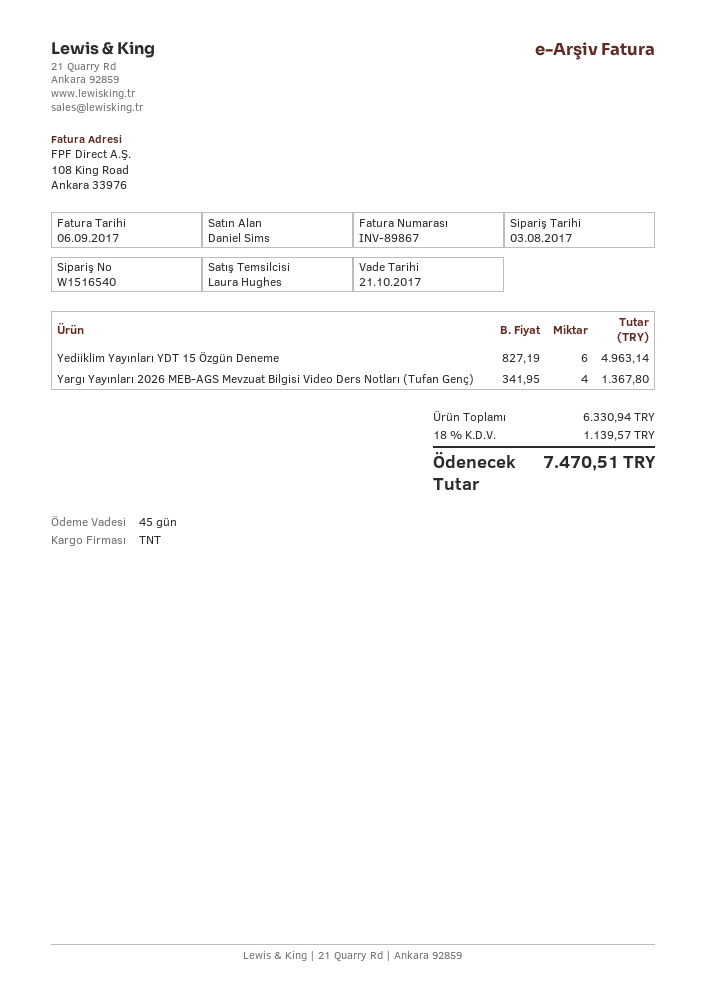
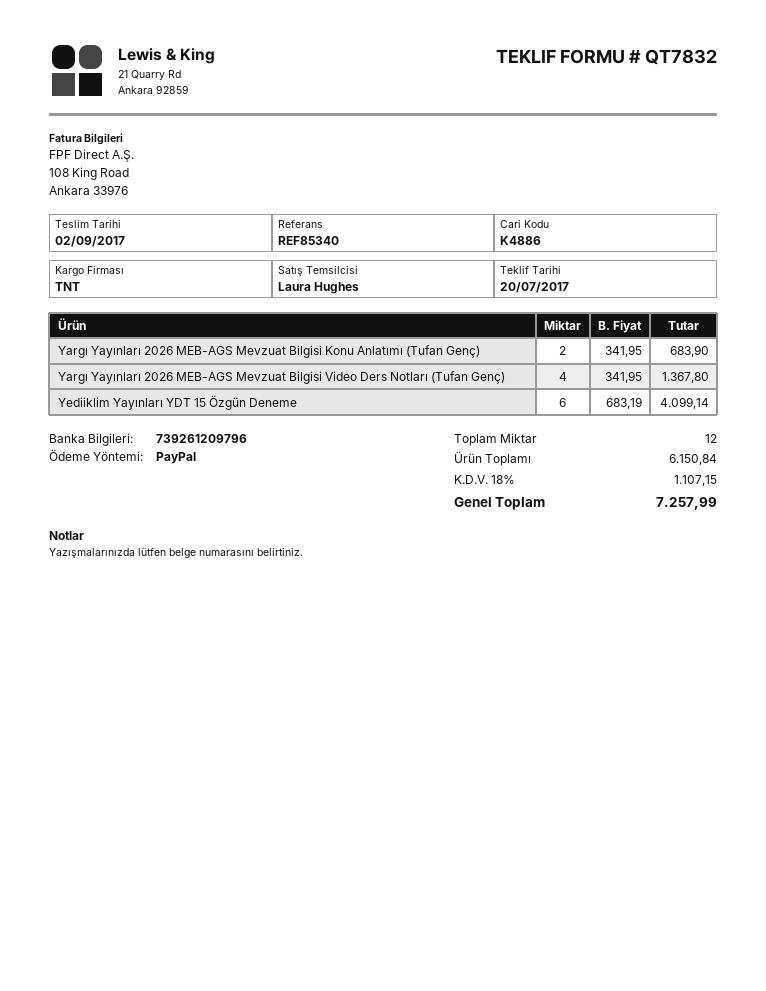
Yediiklim Yayınları YDT 15 Özgün Deneme: 6 x 827.19 = 4963.14 -> 6 x 683.19 = 4099.14
Yargı Yayınları 2026 MEB-AGS Mevzuat Bilgisi Konu Anlatımı (Tufan Genç): none -> 2 x 341.95 = 683.90
subtotal: 6330.94 -> 6150.84
tax: 18% = 1139.57 -> 18% = 1107.15
total: 7470.51 -> 7257.99

